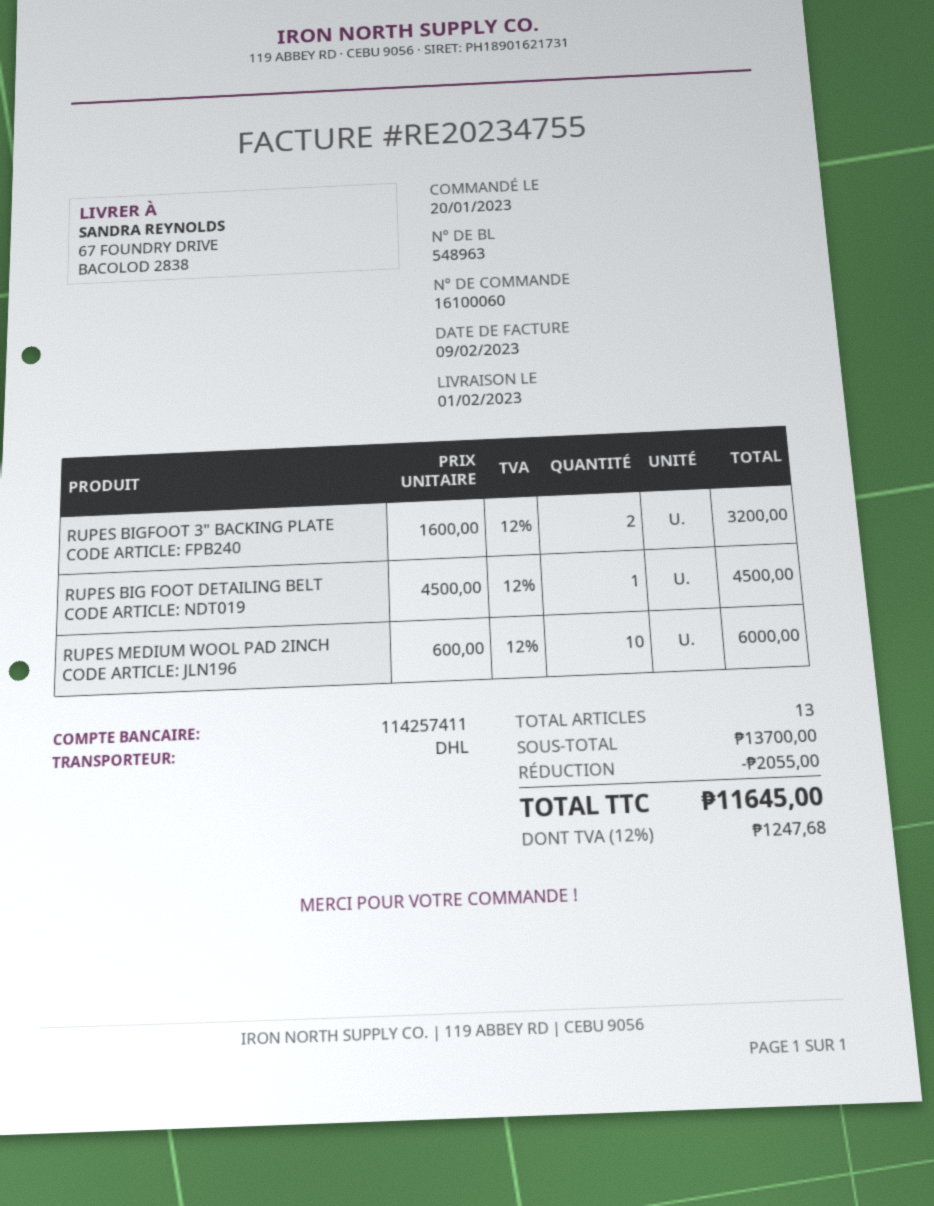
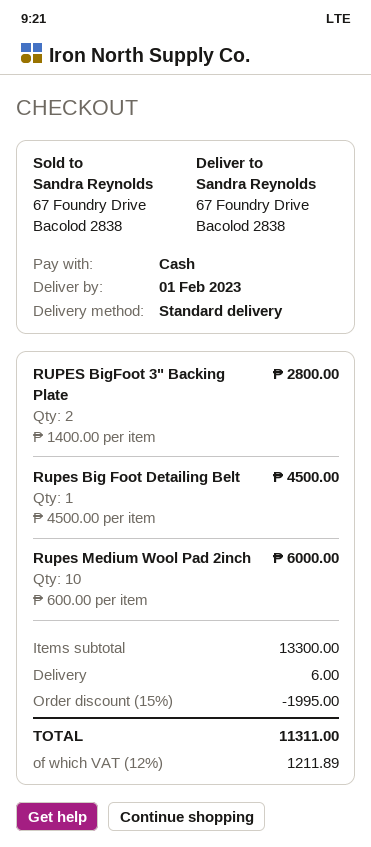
shipping method: DHL -> standard
RUPES BIGFOOT 3" BACKING PLATE: 2 x 1600.00 = 3200.00 -> 2 x 1400.00 = 2800.00
subtotal: 13700.00 -> 13300.00
discount: 2055.00 -> 1995.00
shipping: none -> 6.00
tax: 12% = 1247.68 -> 12% = 1211.89
total: 11645.00 -> 11311.00

